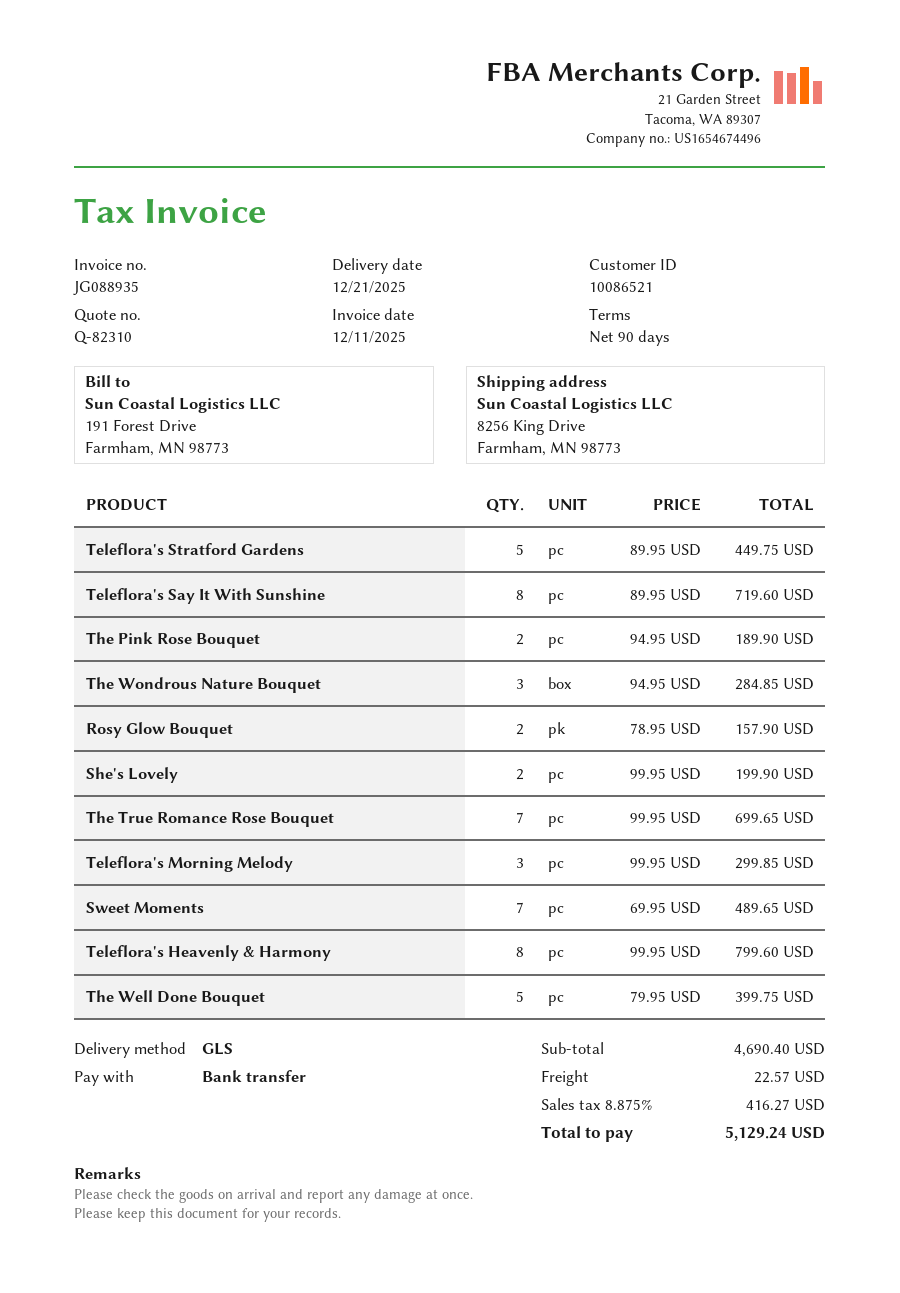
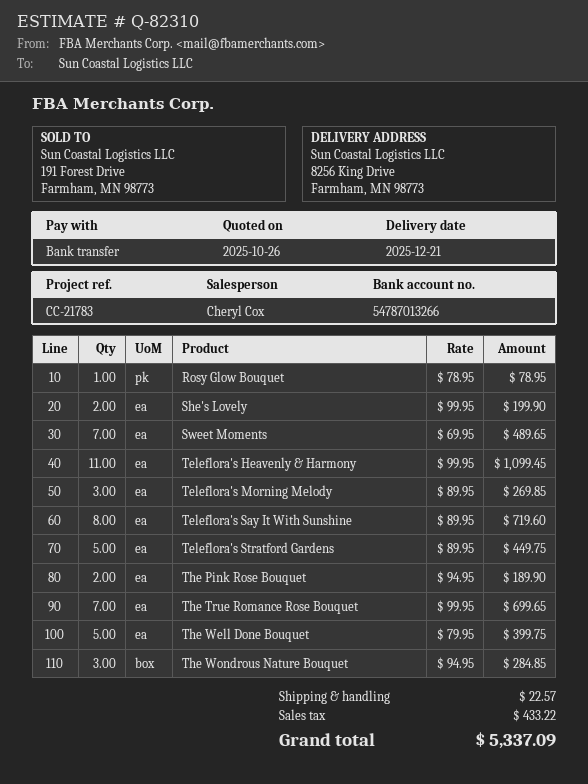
Rosy Glow Bouquet: 2 x 78.95 = 157.90 -> 1 x 78.95 = 78.95
Teleflora's Morning Melody: 3 x 99.95 = 299.85 -> 3 x 89.95 = 269.85
Teleflora's Heavenly & Harmony: 8 x 99.95 = 799.60 -> 11 x 99.95 = 1099.45
tax: 416.27 -> 433.22
total: 5129.24 -> 5337.09

